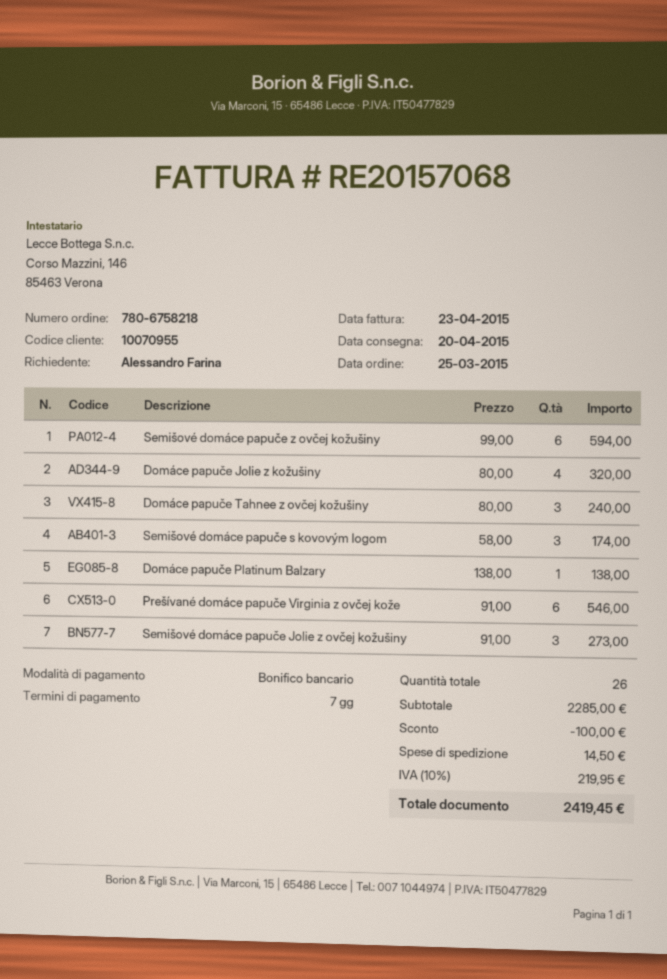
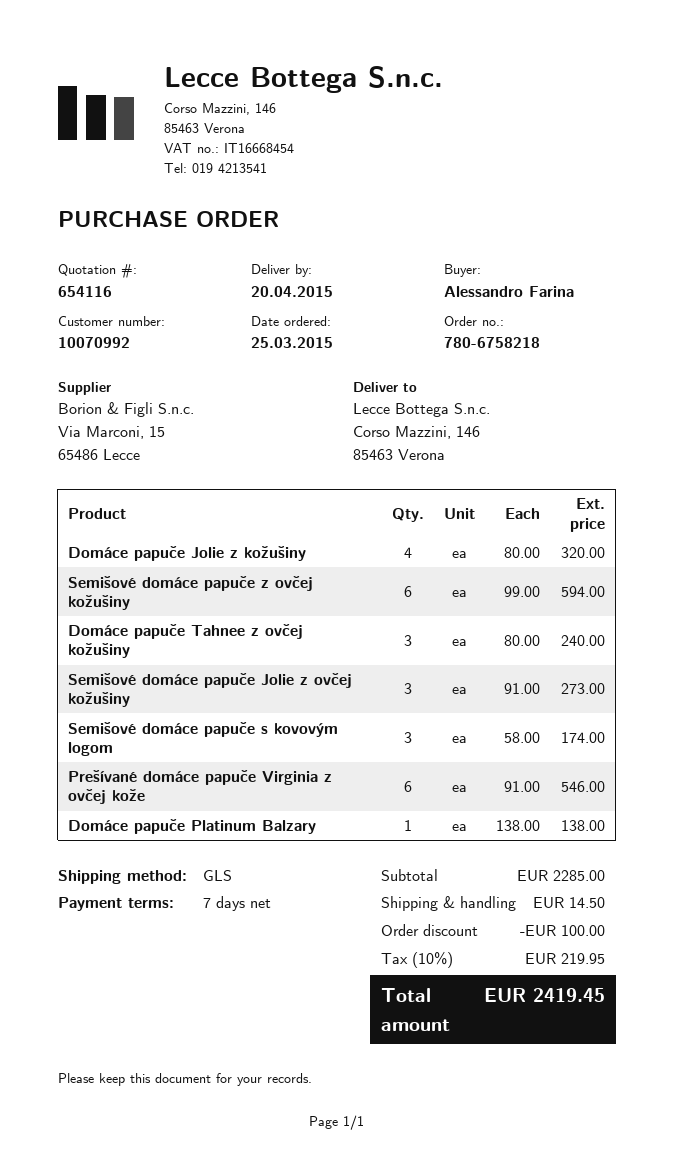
customer number: 10070955 -> 10070992

